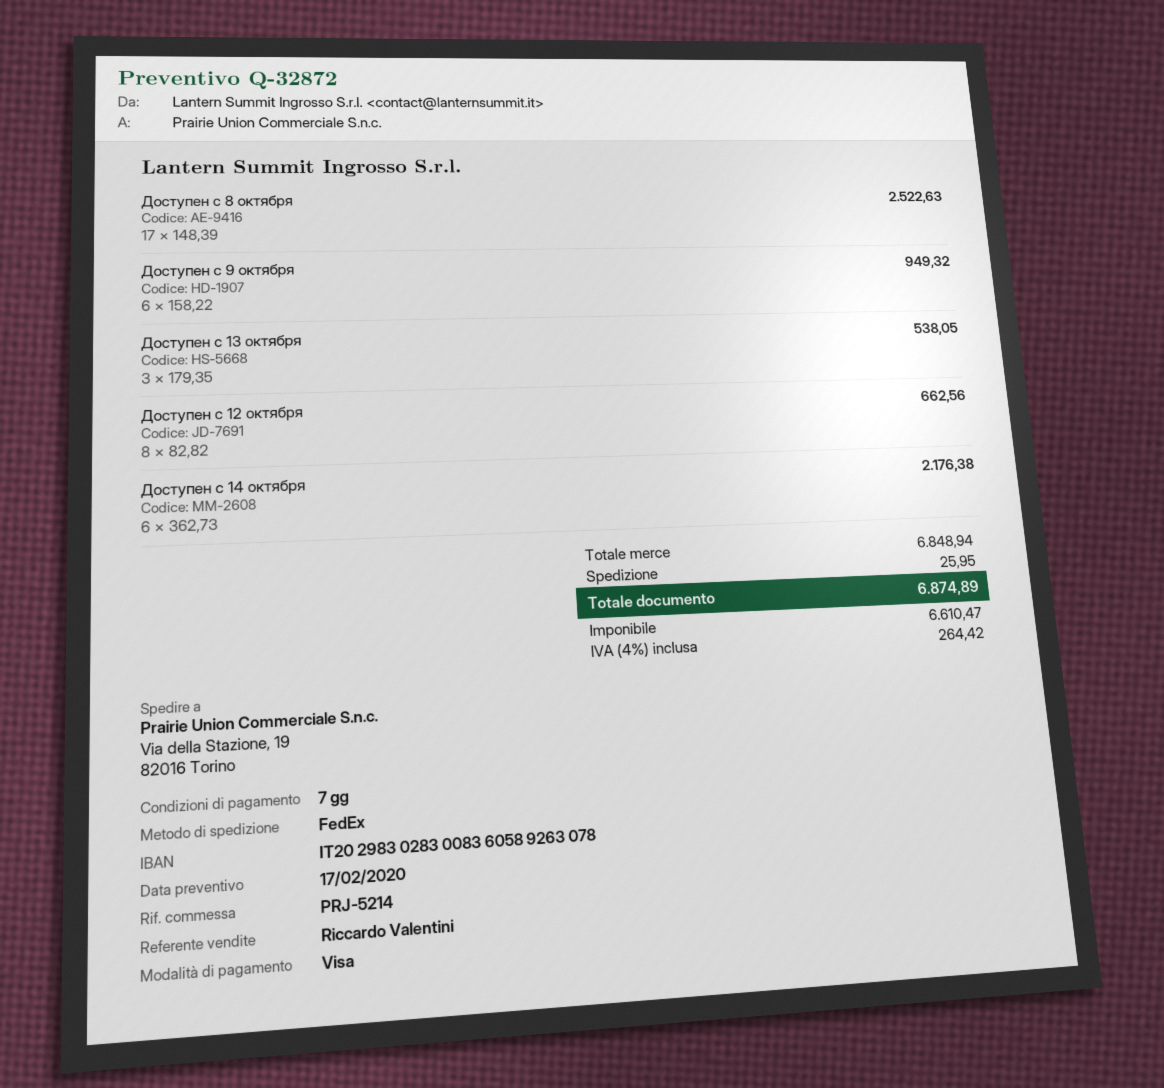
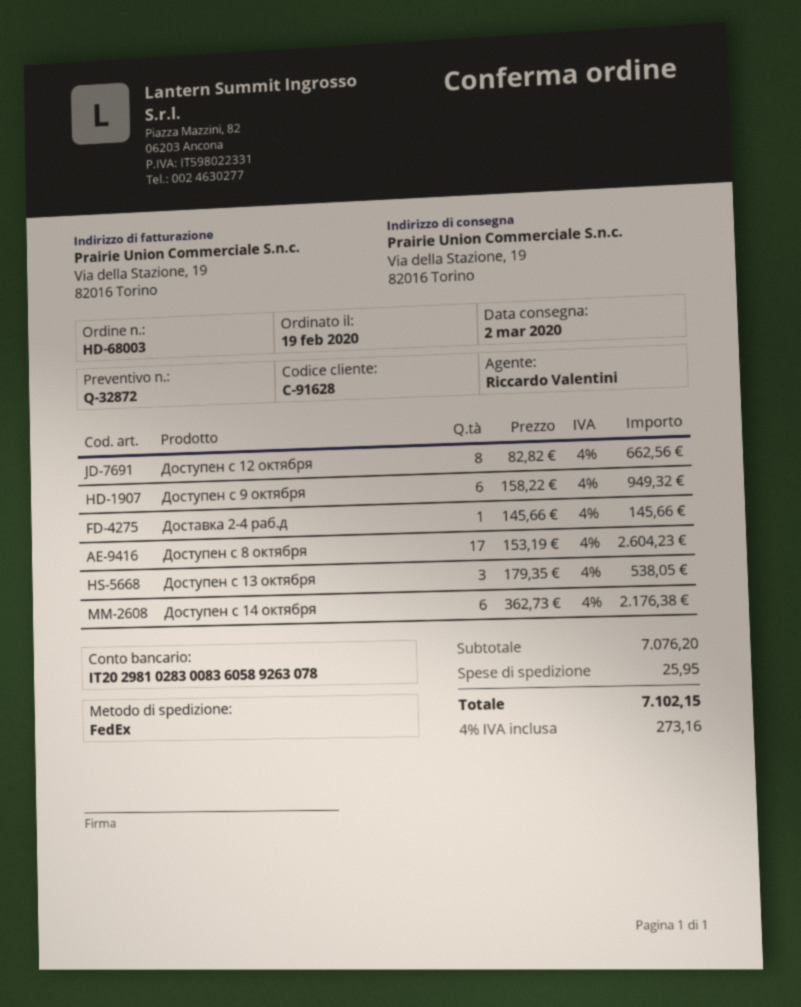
bank account: IT2029830283008360589263078 -> IT2029810283008360589263078
Доступен c 8 октября: 17 x 148.39 = 2522.63 -> 17 x 153.19 = 2604.23
Доставка 2-4 раб.д: none -> 1 x 145.66 = 145.66
subtotal: 6848.94 -> 7076.20
tax: 4% = 264.42 -> 4% = 273.16
total: 6874.89 -> 7102.15

